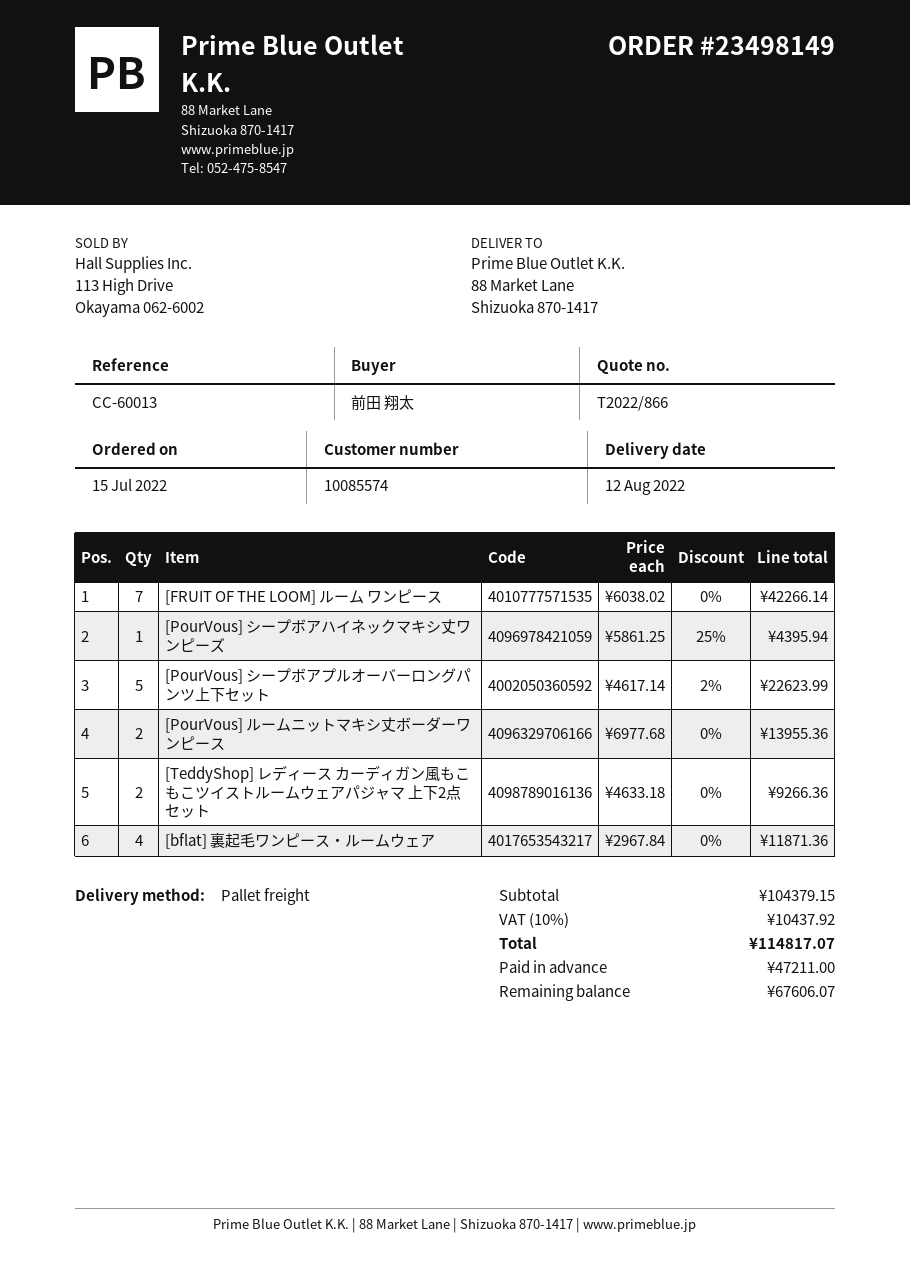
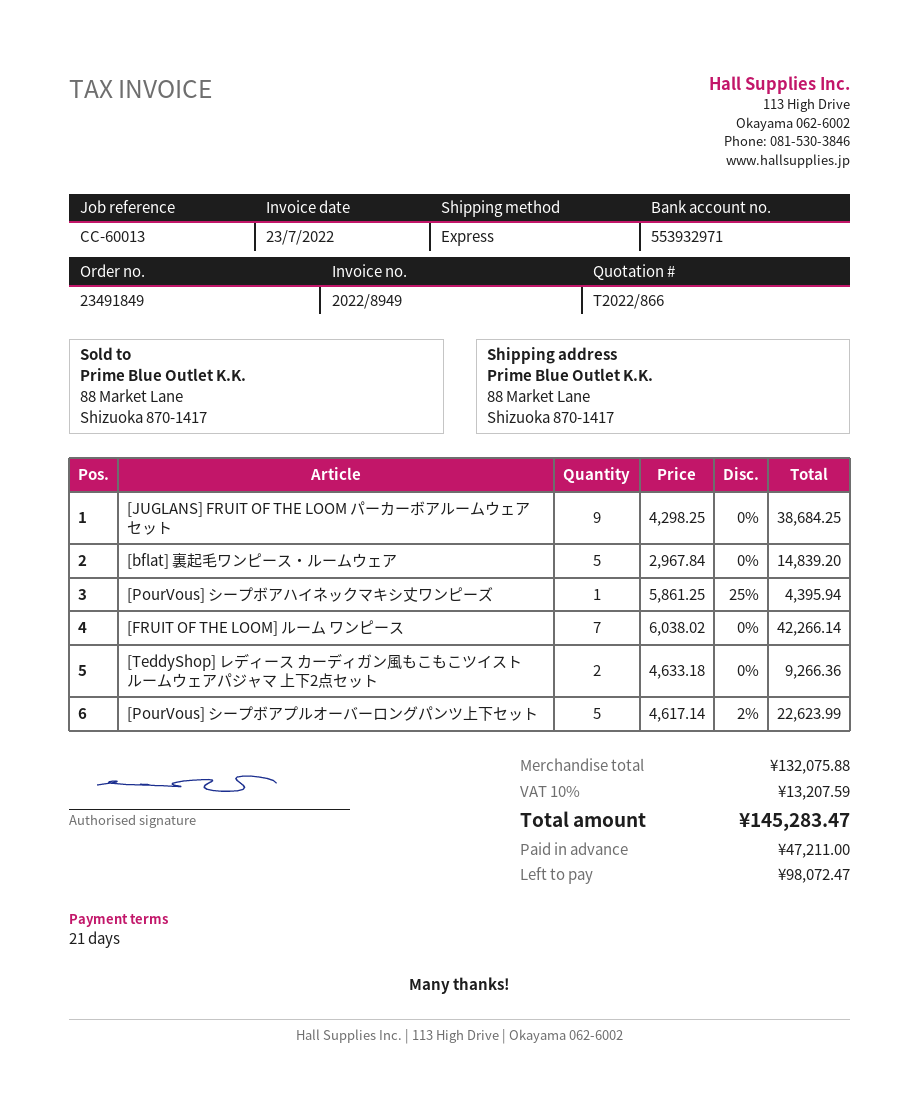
order number: 23498149 -> 23491849
shipping method: pallet freight -> express
[PourVous] ルームニットマキシ丈ボーダーワンピース: 2 x 6977.68 = 13955.36 -> none
[bflat] 裏起毛ワンピース・ルームウェア: 4 x 2967.84 = 11871.36 -> 5 x 2967.84 = 14839.20
[JUGLANS] FRUIT OF THE LOOM パーカーボアルームウェアセット: none -> 9 x 4298.25 = 38684.25
subtotal: 104379.15 -> 132075.88
tax: 10% = 10437.92 -> 10% = 13207.59
total: 114817.07 -> 145283.47
balance: 67606.07 -> 98072.47

